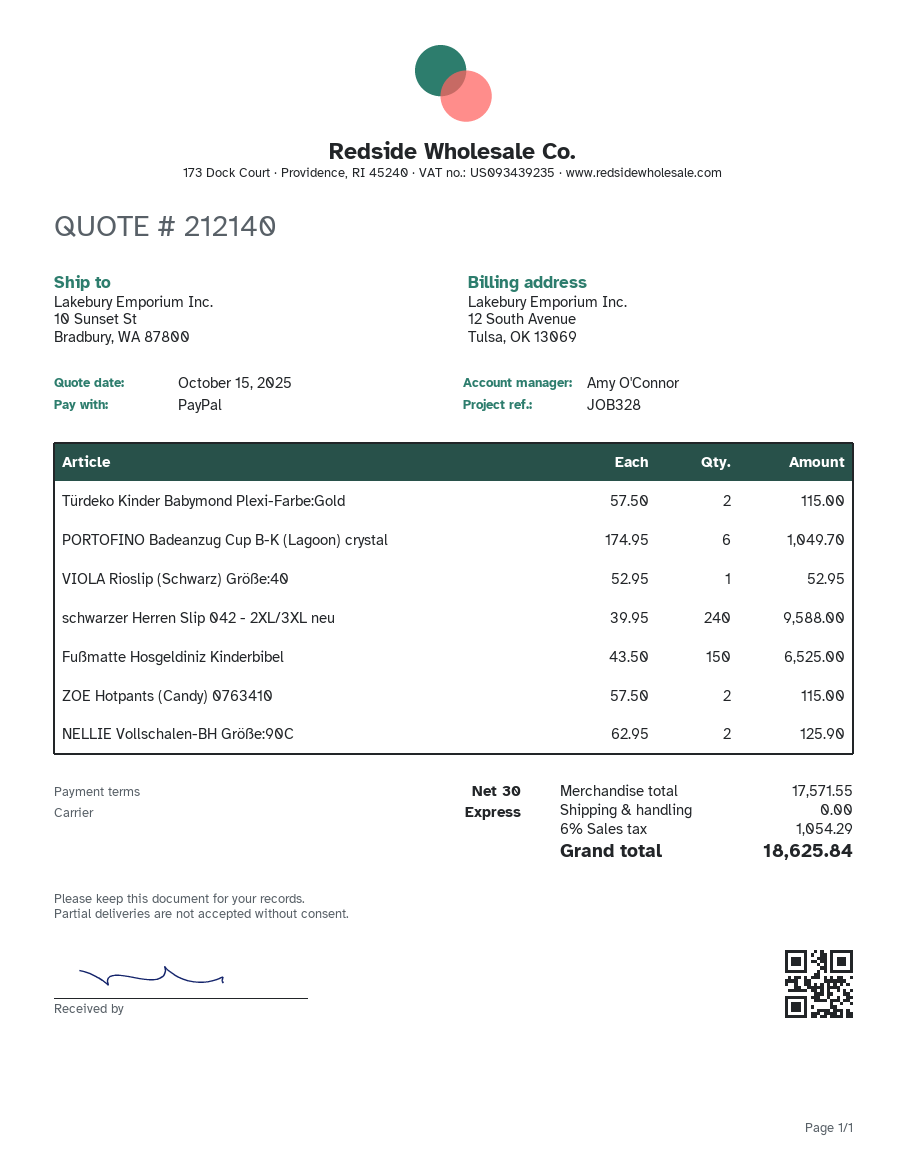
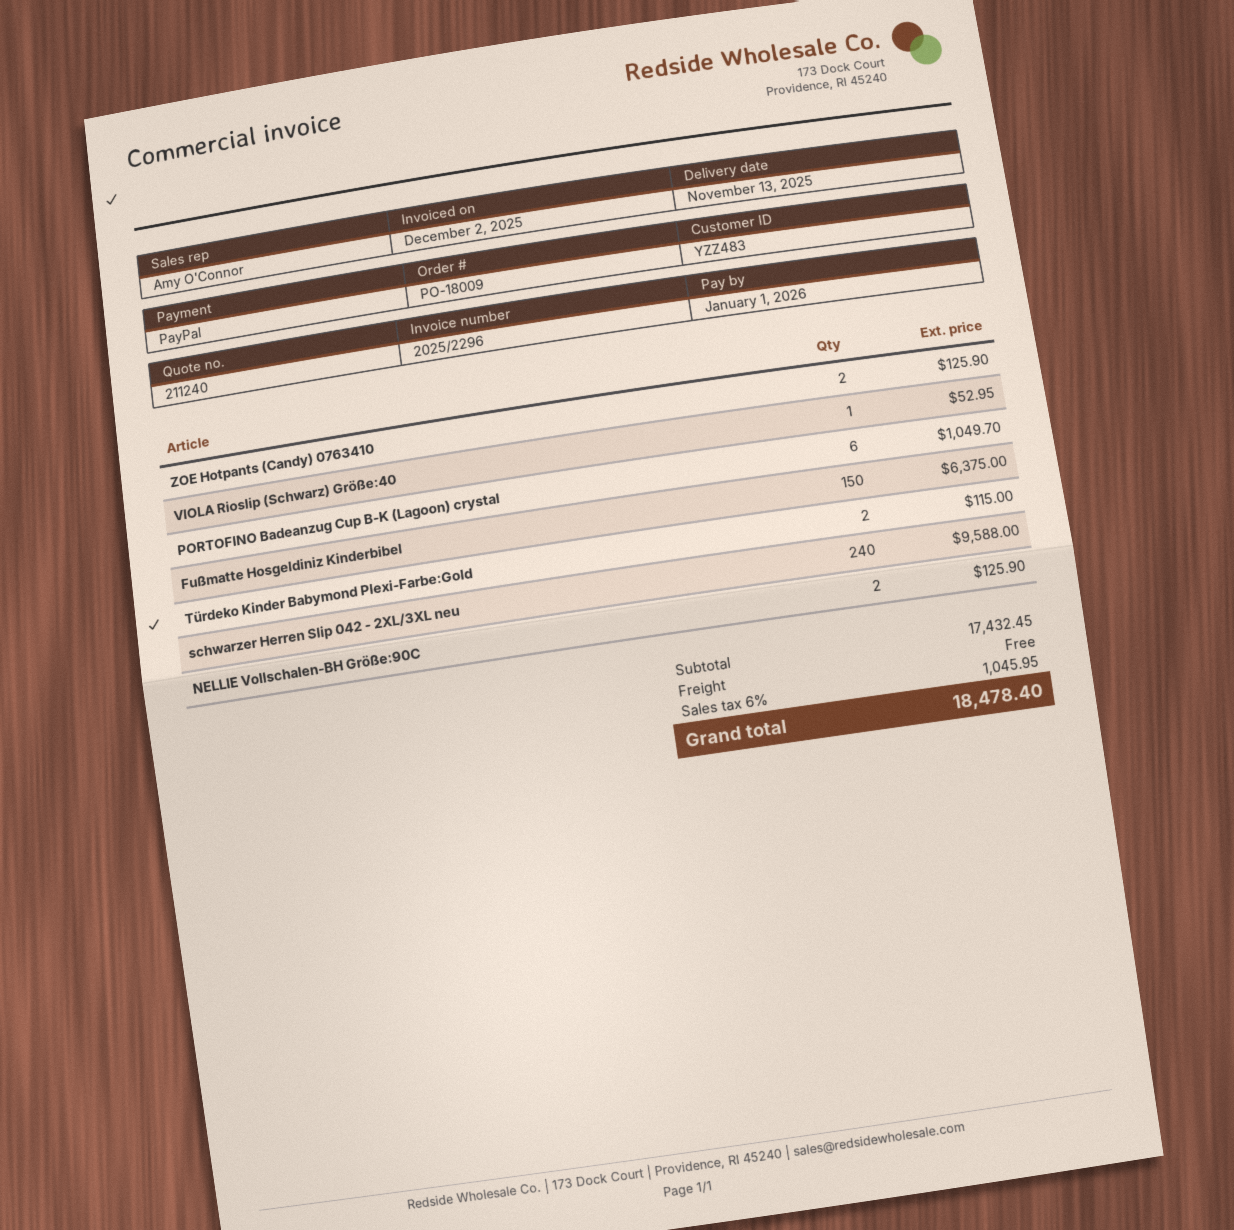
quote number: 212140 -> 211240
Fußmatte Hosgeldiniz Kinderbibel: 150 for 6525.00 -> 150 for 6375.00
ZOE Hotpants (Candy) 0763410: 2 for 115.00 -> 2 for 125.90
subtotal: 17571.55 -> 17432.45
tax: 6% = 1054.29 -> 6% = 1045.95
total: 18625.84 -> 18478.40

